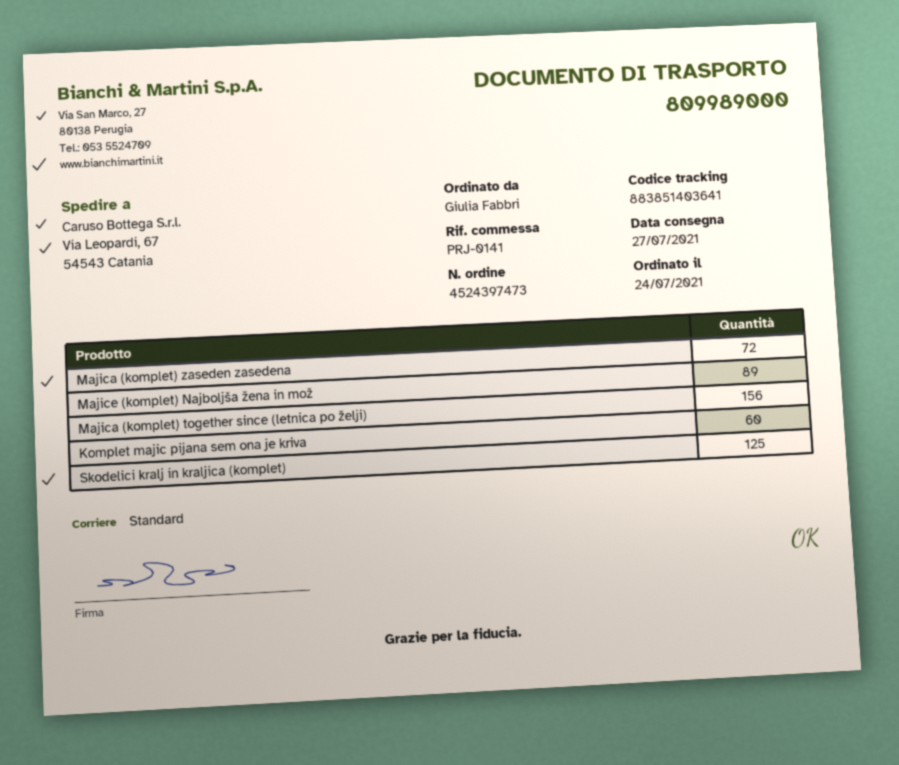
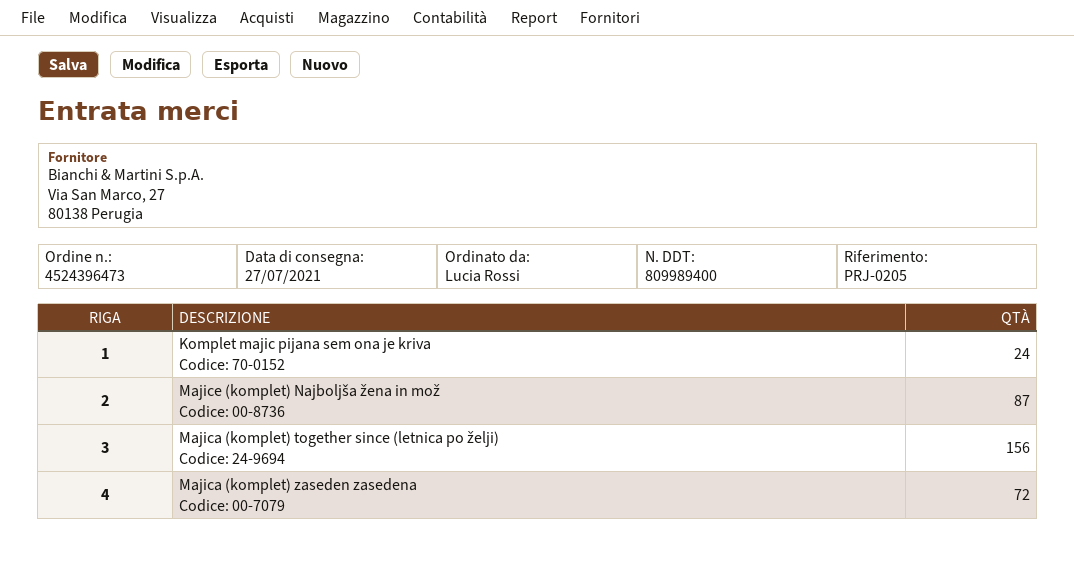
order number: 4524397473 -> 4524396473
delivery note number: 809989000 -> 809989400
reference: PRJ-0141 -> PRJ-0205
ordered by: Giulia Fabbri -> Lucia Rossi
Majice (komplet) Najboljša žena in mož: 89 -> 87
Komplet majic pijana sem ona je kriva: 60 -> 24
Skodelici kralj in kraljica (komplet): 125 -> none

